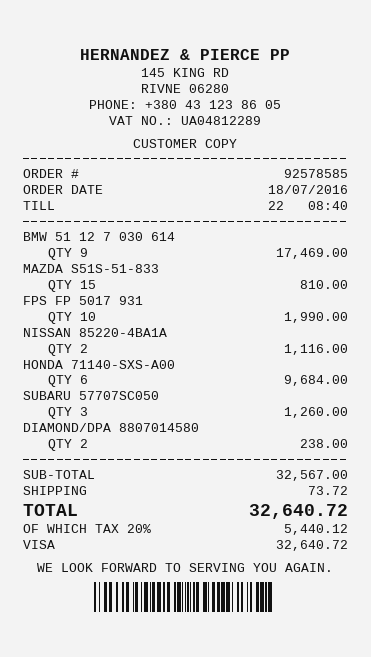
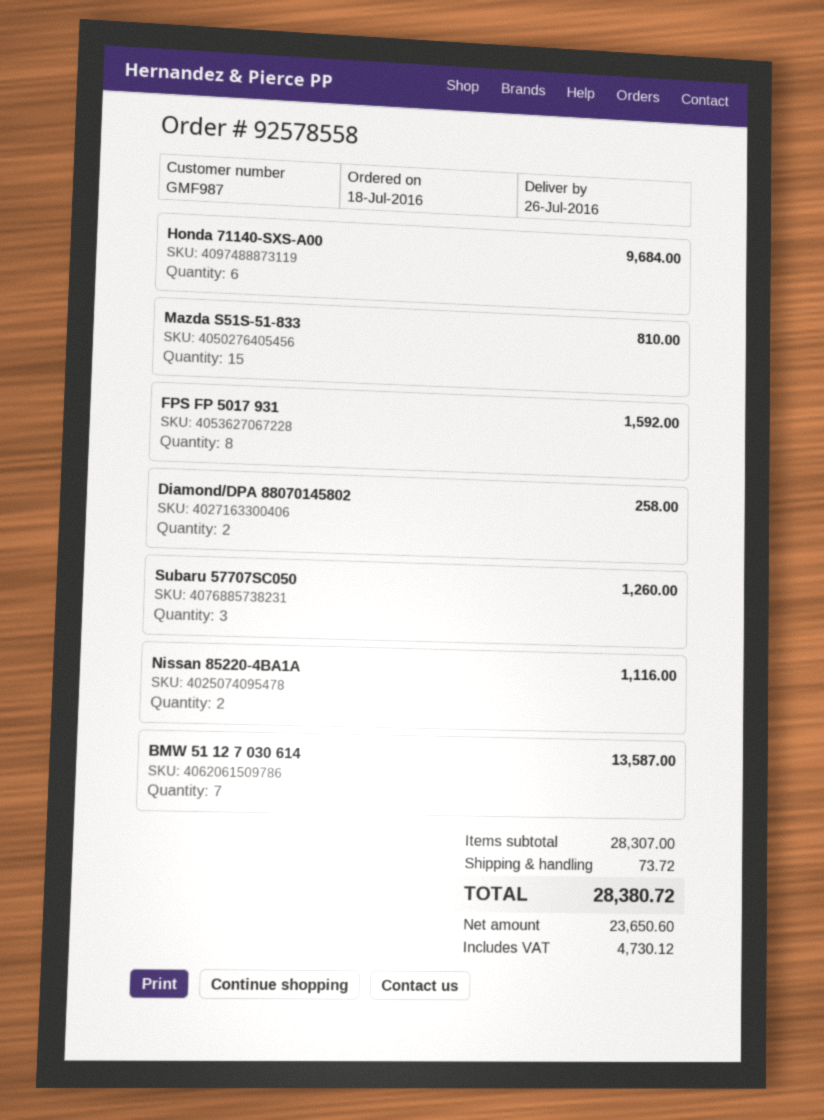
order number: 92578585 -> 92578558
BMW 51 12 7 030 614: 9 for 17469.00 -> 7 for 13587.00
FPS FP 5017 931: 10 for 1990.00 -> 8 for 1592.00
DIAMOND/DPA 8807014580: 2 for 238.00 -> 2 for 258.00
subtotal: 32567.00 -> 28307.00
tax: 5440.12 -> 4730.12
total: 32640.72 -> 28380.72

